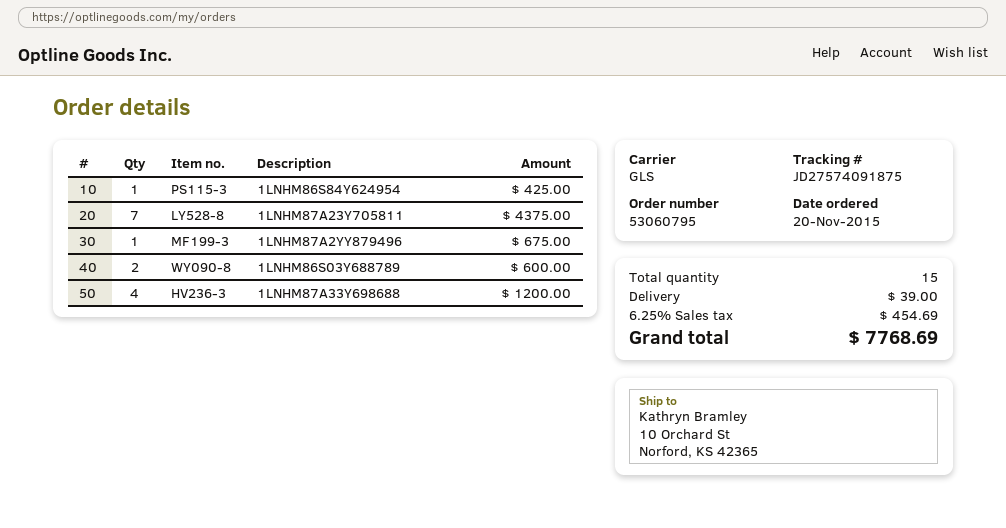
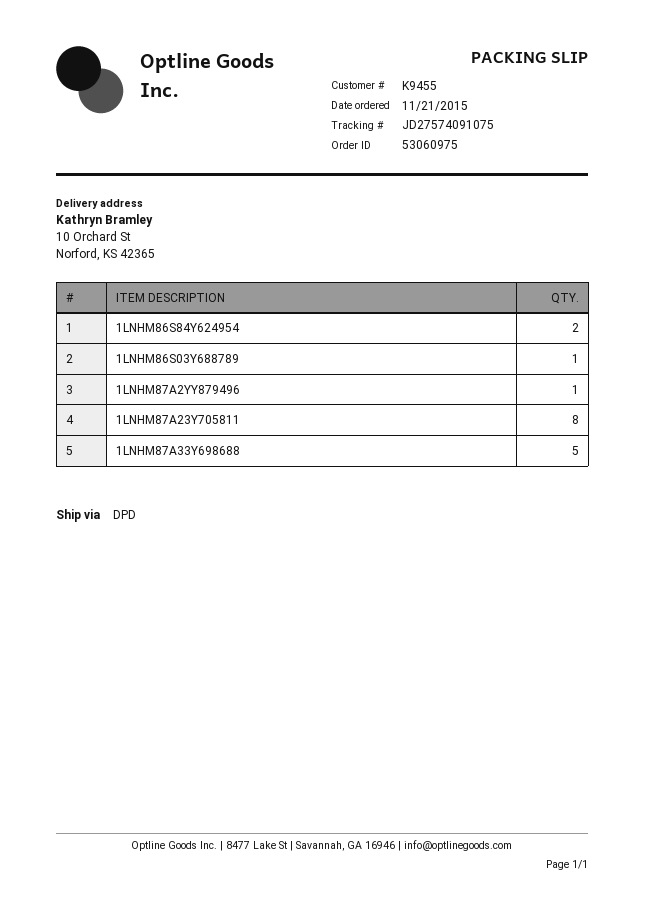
order number: 53060795 -> 53060975
order date: 2015-11-20 -> 2015-11-21
shipping method: GLS -> DPD
tracking number: JD27574091875 -> JD27574091075
1LNHM86S84Y624954: 1 -> 2
1LNHM87A23Y705811: 7 -> 8
1LNHM86S03Y688789: 2 -> 1
1LNHM87A33Y698688: 4 -> 5

